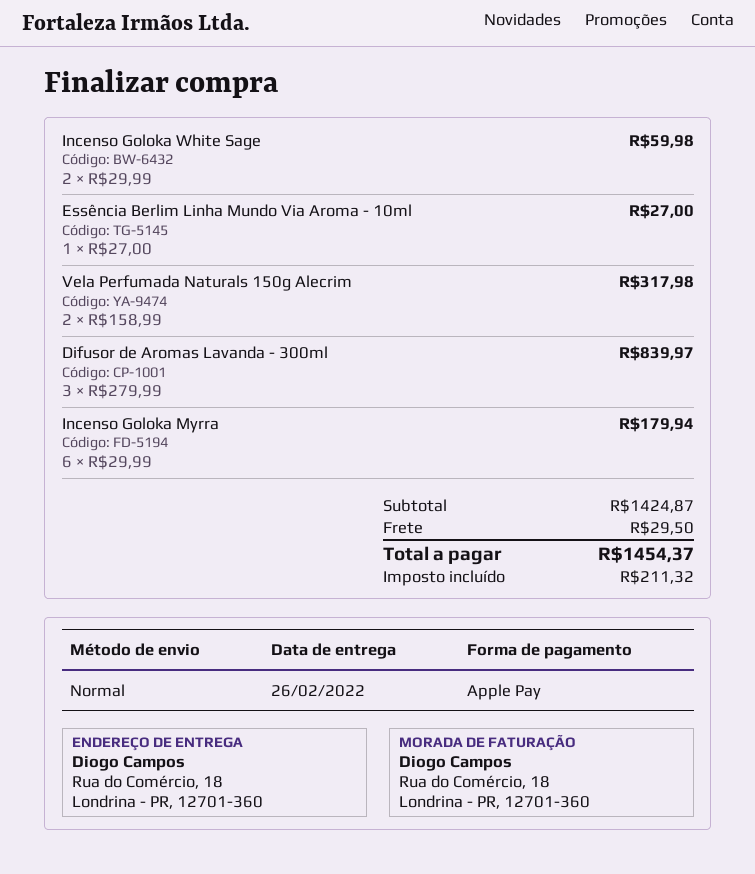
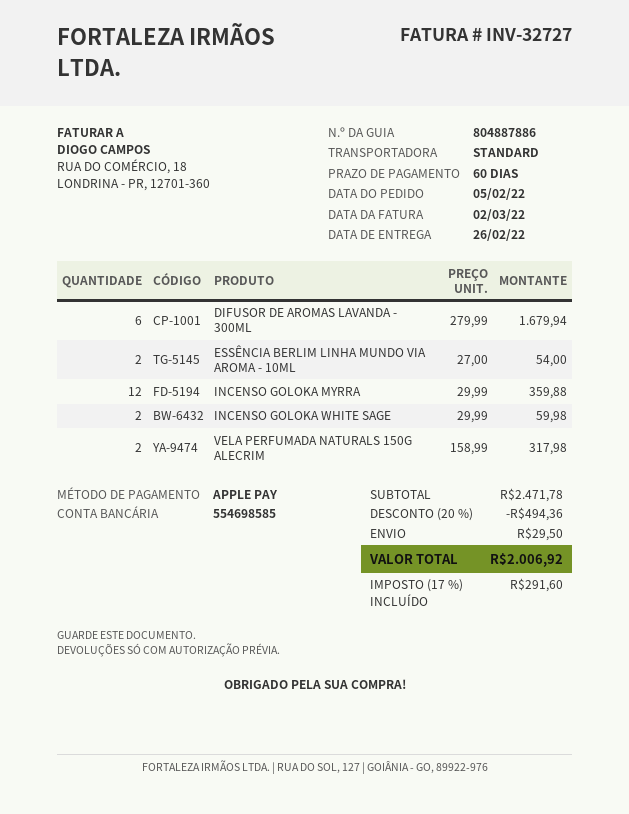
Essência Berlim Linha Mundo Via Aroma - 10ml: 1 x 27.00 = 27.00 -> 2 x 27.00 = 54.00
Difusor de Aromas Lavanda - 300ml: 3 x 279.99 = 839.97 -> 6 x 279.99 = 1679.94
Incenso Goloka Myrra: 6 x 29.99 = 179.94 -> 12 x 29.99 = 359.88
subtotal: 1424.87 -> 2471.78
discount: none -> 20% = 494.36
tax: 211.32 -> 291.60
total: 1454.37 -> 2006.92

